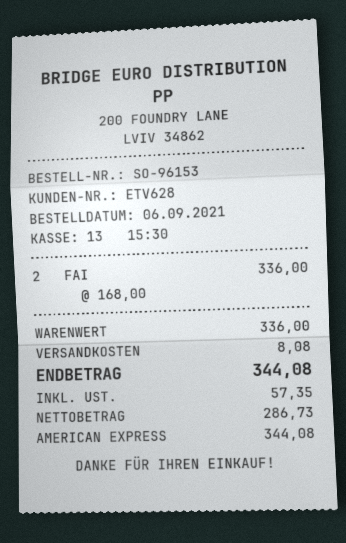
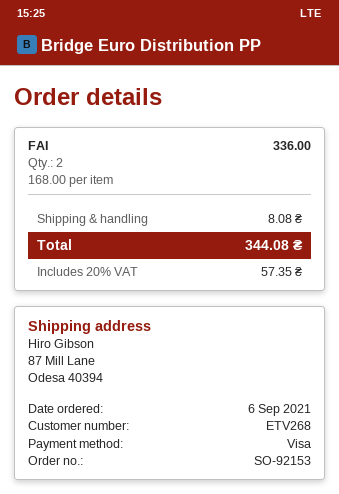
order number: SO-96153 -> SO-92153
customer number: ETV628 -> ETV268
payment method: American Express -> Visa

